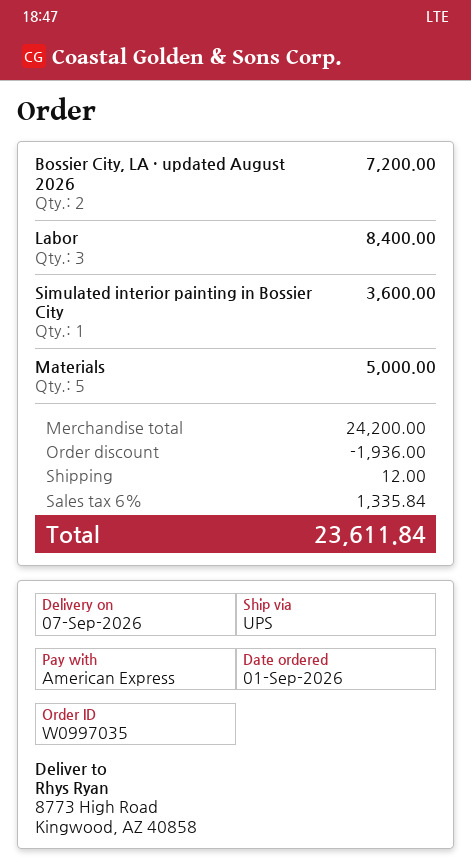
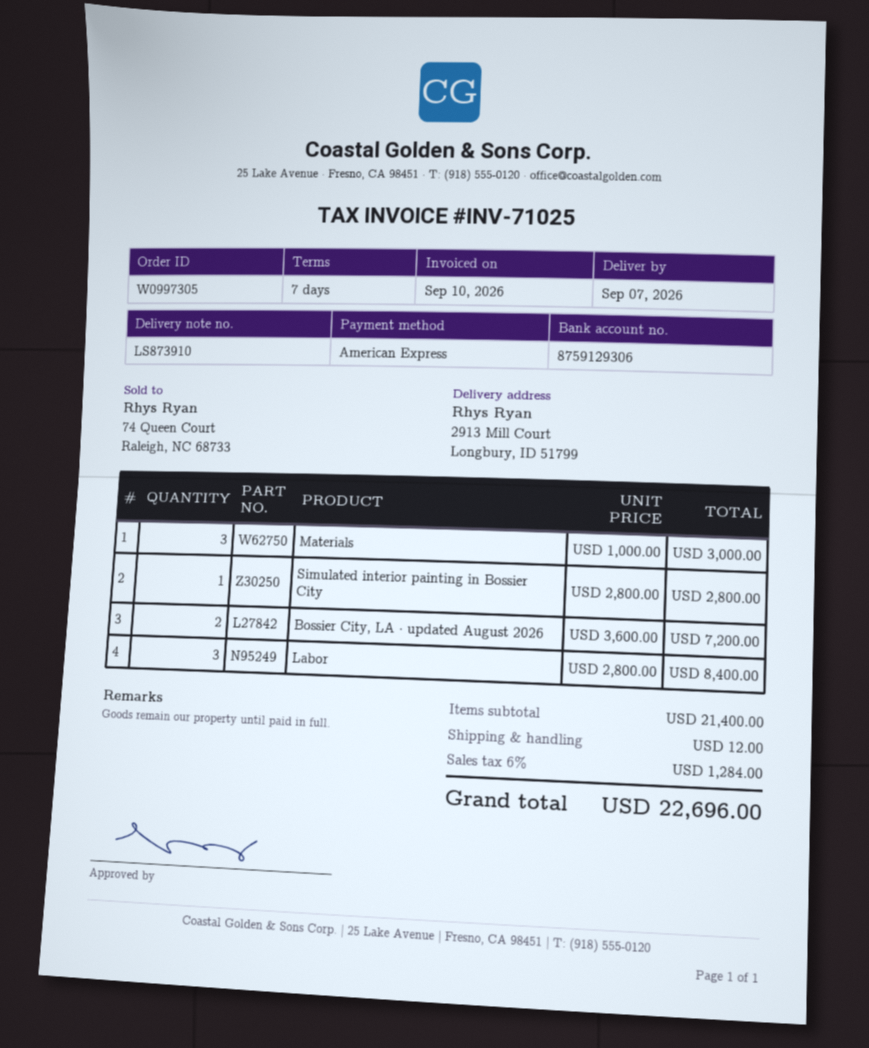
order number: W0997035 -> W0997305
ship to: 8773 High Road, Kingwood, AZ 40858 -> 2913 Mill Court, Longbury, ID 51799
Simulated interior painting in Bossier City: 1 for 3600.00 -> 1 for 2800.00
Materials: 5 for 5000.00 -> 3 for 3000.00
subtotal: 24200.00 -> 21400.00
discount: 1936.00 -> none
tax: 6% = 1335.84 -> 6% = 1284.00
total: 23611.84 -> 22696.00

